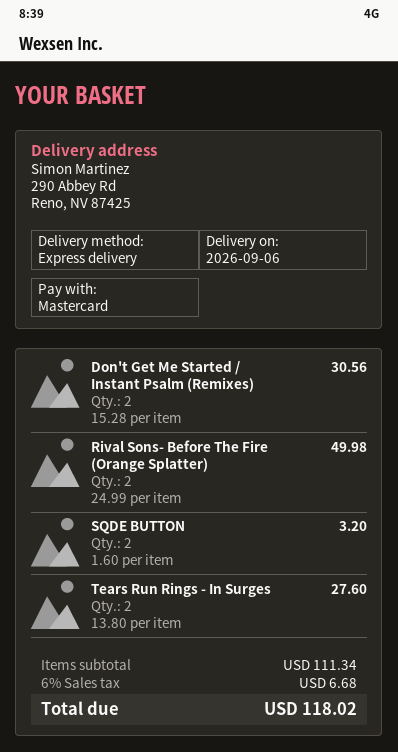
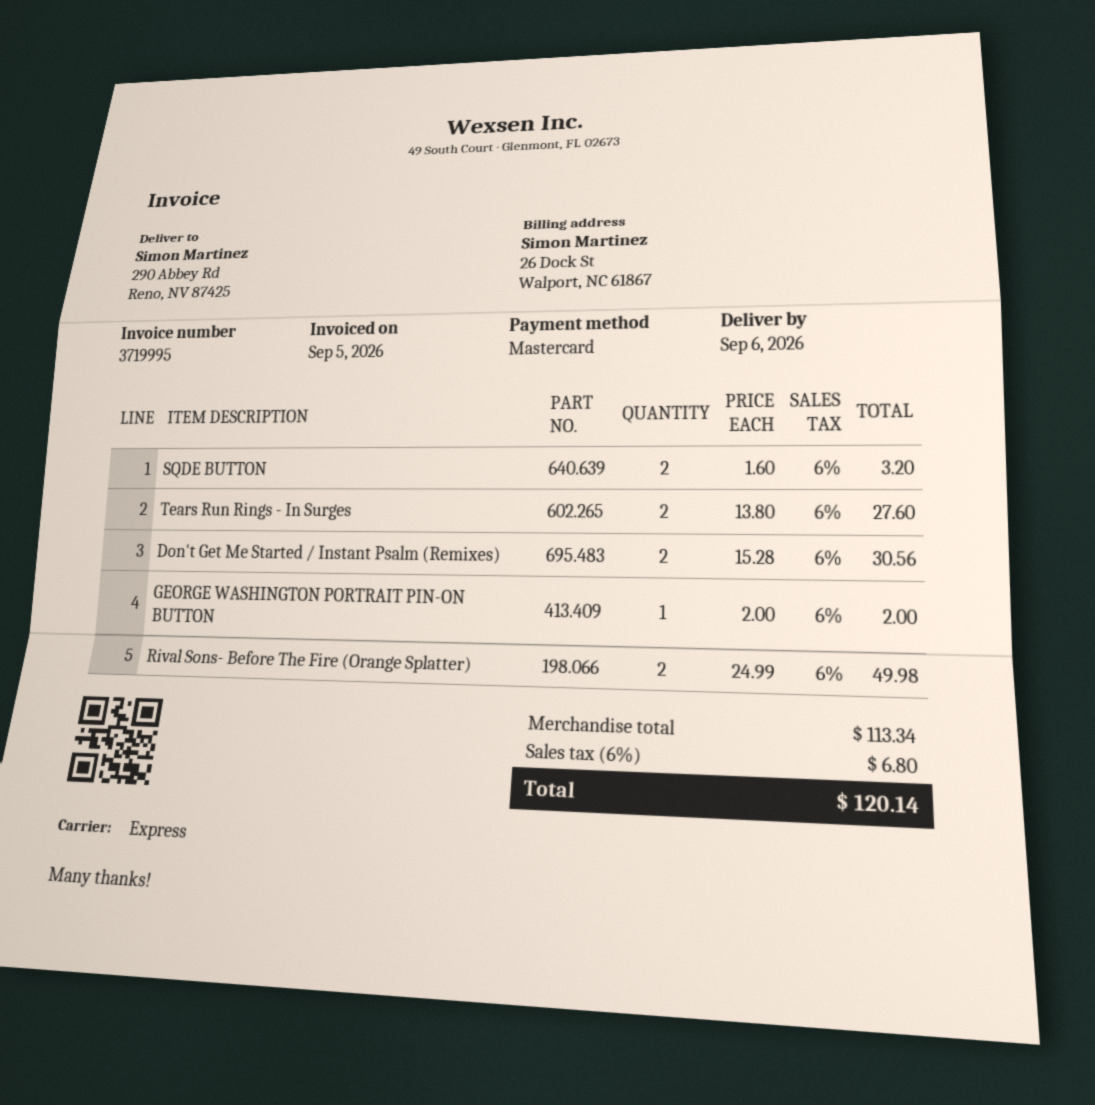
GEORGE WASHINGTON PORTRAIT PIN-ON BUTTON: none -> 1 x 2.00 = 2.00
subtotal: 111.34 -> 113.34
tax: 6% = 6.68 -> 6% = 6.80
total: 118.02 -> 120.14

